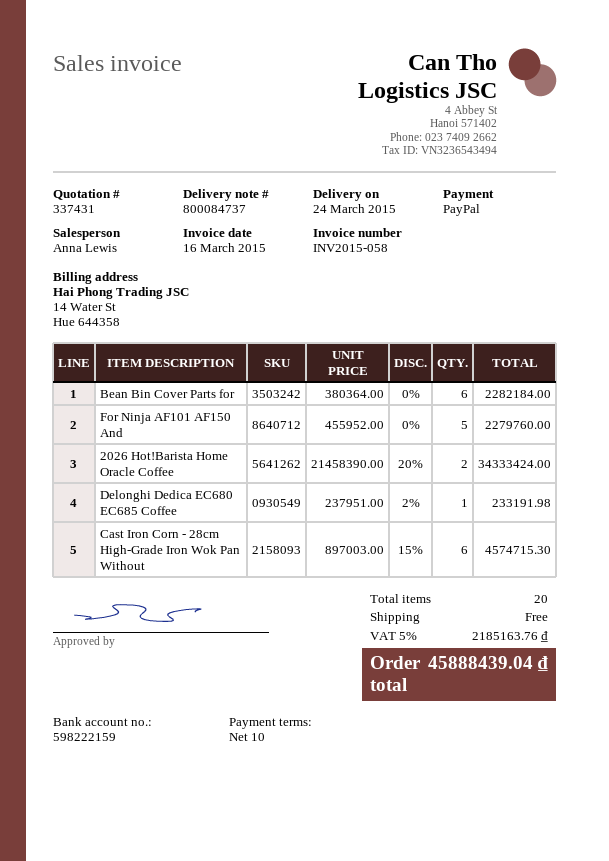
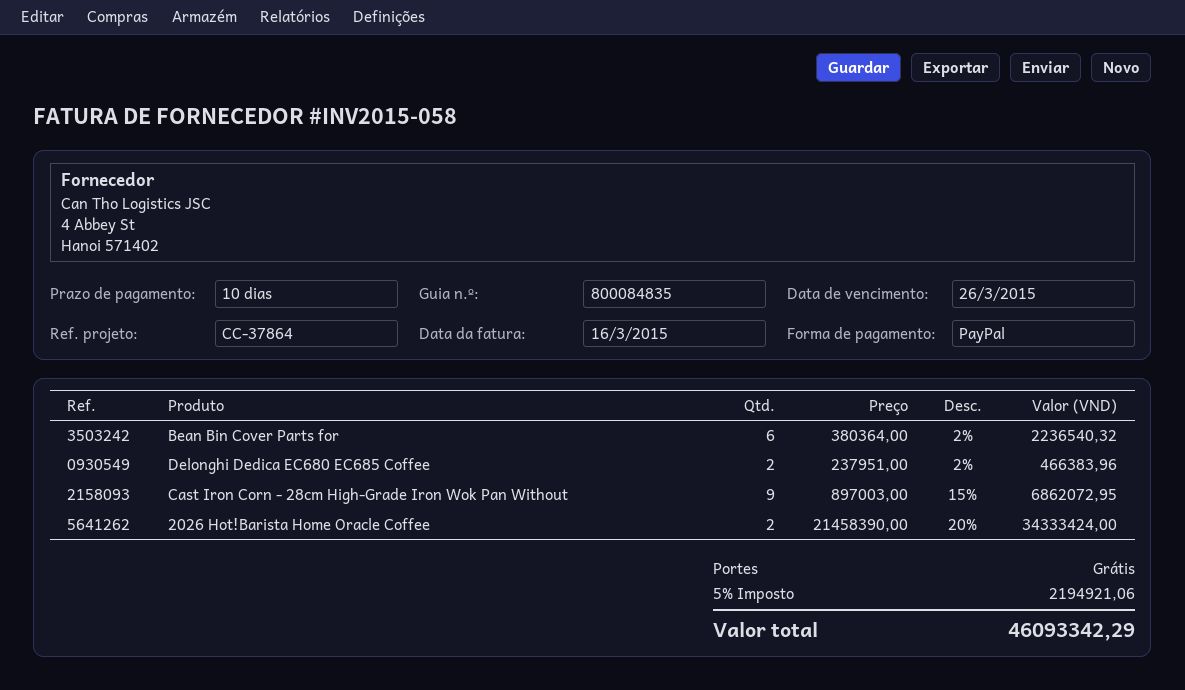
delivery note number: 800084737 -> 800084835
Bean Bin Cover Parts for: 6 x 380364.00 = 2282184.00 -> 6 x 380364.00 - 2% = 2236540.32
For Ninja AF101 AF150 And: 5 x 455952.00 = 2279760.00 -> none
Delonghi Dedica EC680 EC685 Coffee: 1 x 237951.00 - 2% = 233191.98 -> 2 x 237951.00 - 2% = 466383.96
Cast Iron Corn - 28cm High-Grade Iron Wok Pan Without: 6 x 897003.00 - 15% = 4574715.30 -> 9 x 897003.00 - 15% = 6862072.95
tax: 5% = 2185163.76 -> 5% = 2194921.06
total: 45888439.04 -> 46093342.29

